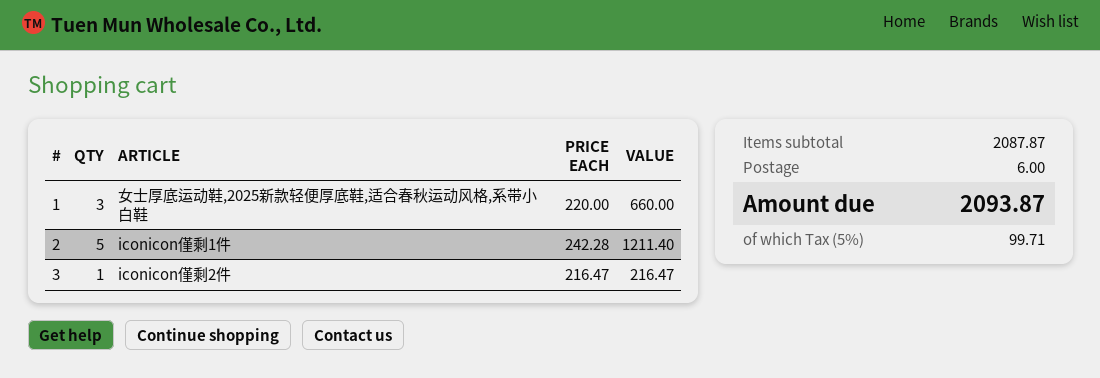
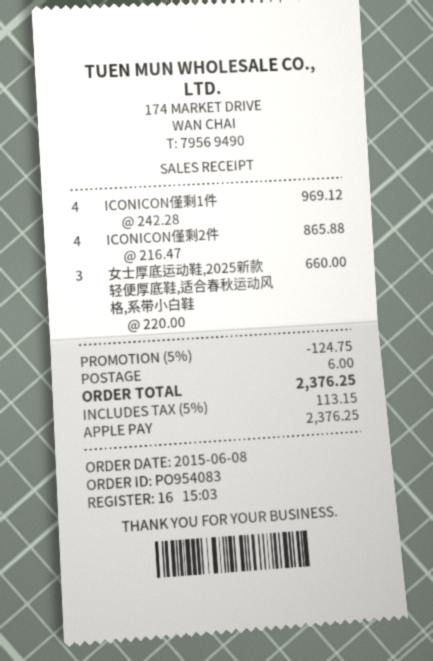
iconicon僅剩1件: 5 x 242.28 = 1211.40 -> 4 x 242.28 = 969.12
iconicon僅剩2件: 1 x 216.47 = 216.47 -> 4 x 216.47 = 865.88
discount: none -> 5% = 124.75
tax: 5% = 99.71 -> 5% = 113.15
total: 2093.87 -> 2376.25

